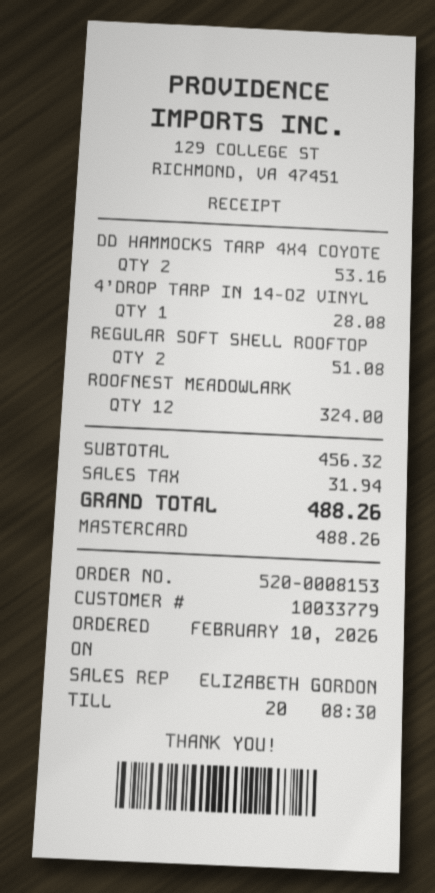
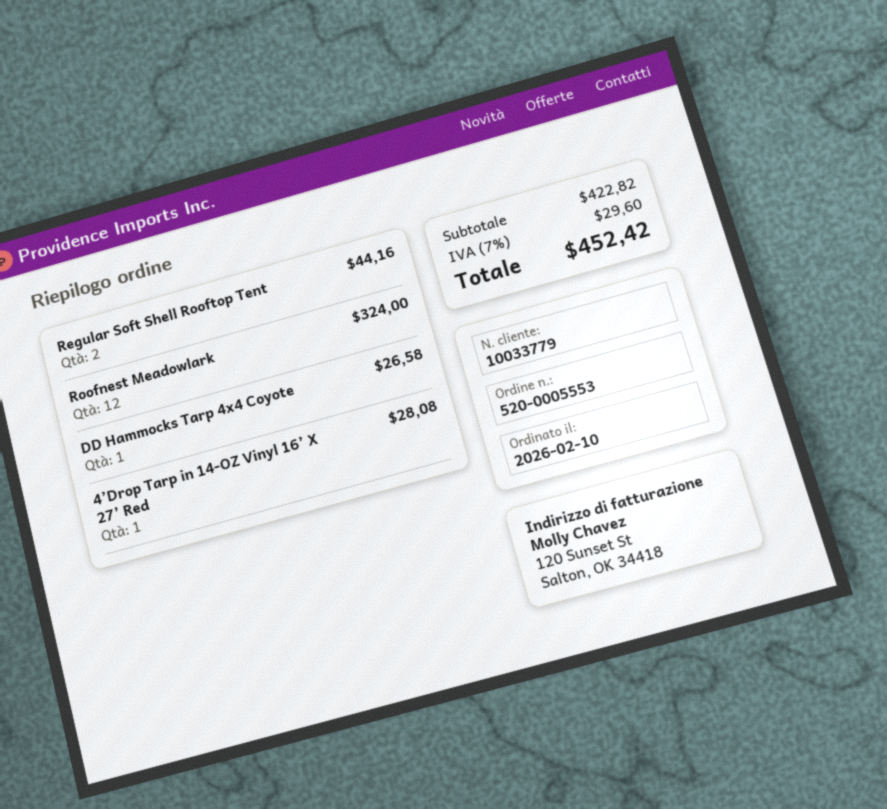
order number: 520-0008153 -> 520-0005553
DD HAMMOCKS TARP 4X4 COYOTE: 2 for 53.16 -> 1 for 26.58
REGULAR SOFT SHELL ROOFTOP: 2 for 51.08 -> 2 for 44.16
subtotal: 456.32 -> 422.82
tax: 31.94 -> 29.60
total: 488.26 -> 452.42

